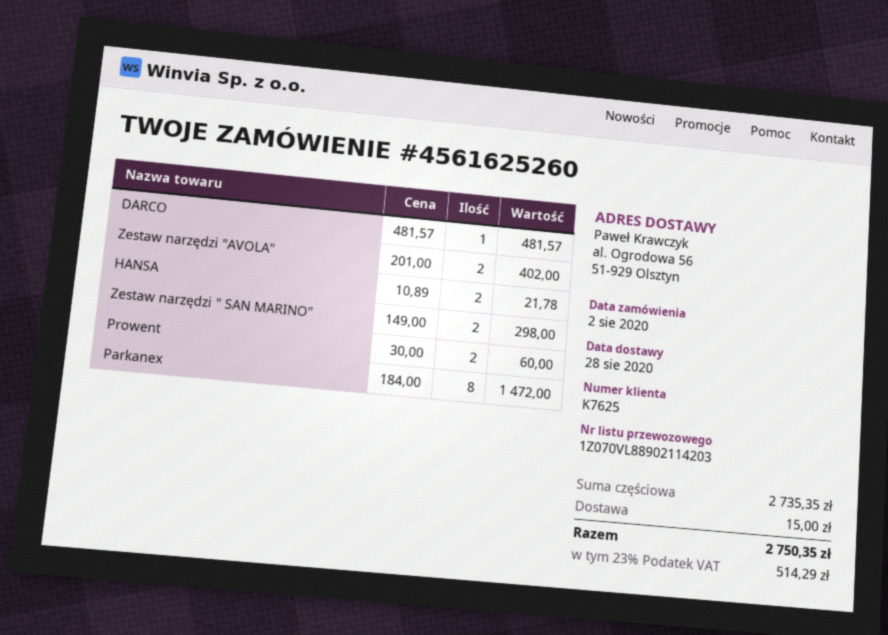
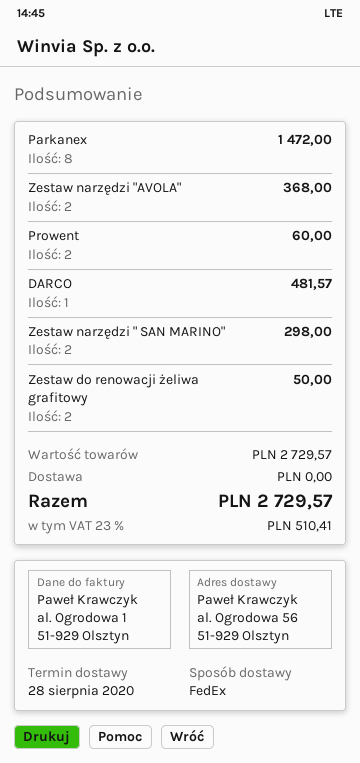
Zestaw narzędzi "AVOLA": 2 for 402.00 -> 2 for 368.00
HANSA: 2 for 21.78 -> none
Zestaw do renowacji żeliwa grafitowy: none -> 2 for 50.00
subtotal: 2735.35 -> 2729.57
shipping: 15.00 -> 0.00
tax: 23% = 514.29 -> 23% = 510.41
total: 2750.35 -> 2729.57

